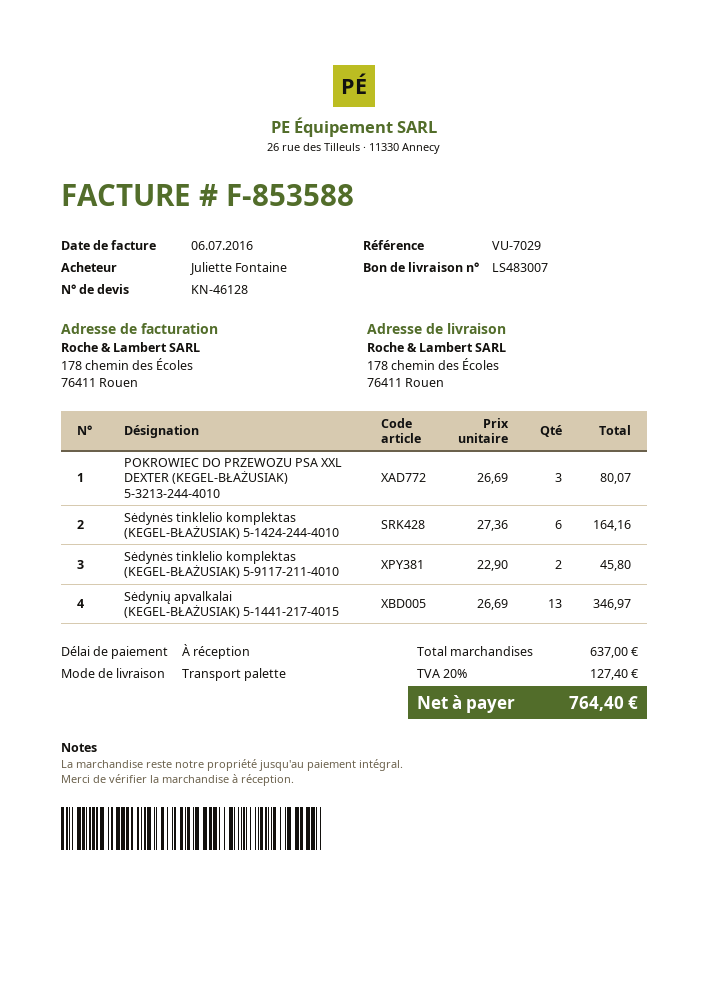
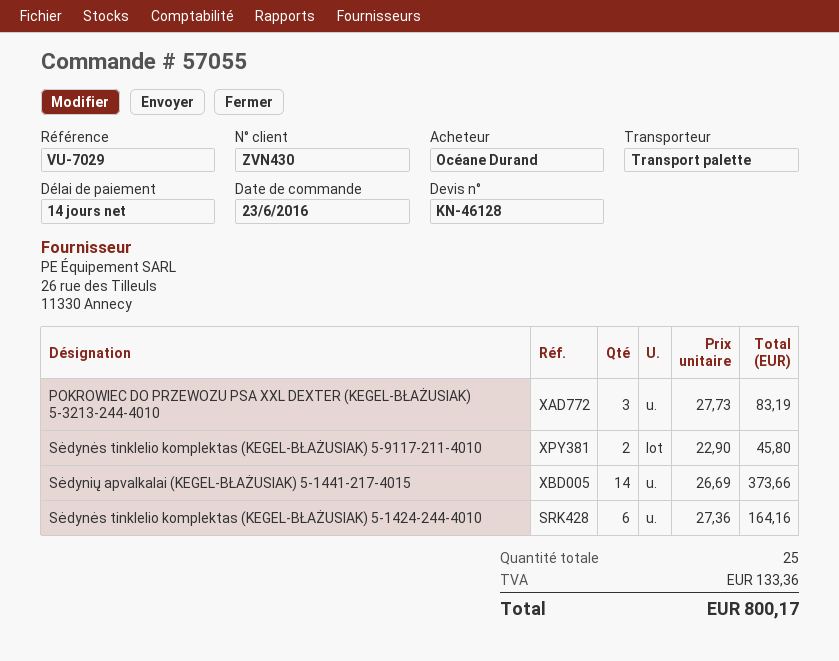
payment terms: on receipt -> 14 days
ordered by: Juliette Fontaine -> Océane Durand
POKROWIEC DO PRZEWOZU PSA XXL DEXTER (KEGEL-BŁAŻUSIAK) 5-3213-244-4010: 3 x 26.69 = 80.07 -> 3 x 27.73 = 83.19
Sėdynių apvalkalai (KEGEL-BŁAŻUSIAK) 5-1441-217-4015: 13 x 26.69 = 346.97 -> 14 x 26.69 = 373.66
tax: 127.40 -> 133.36
total: 764.40 -> 800.17

